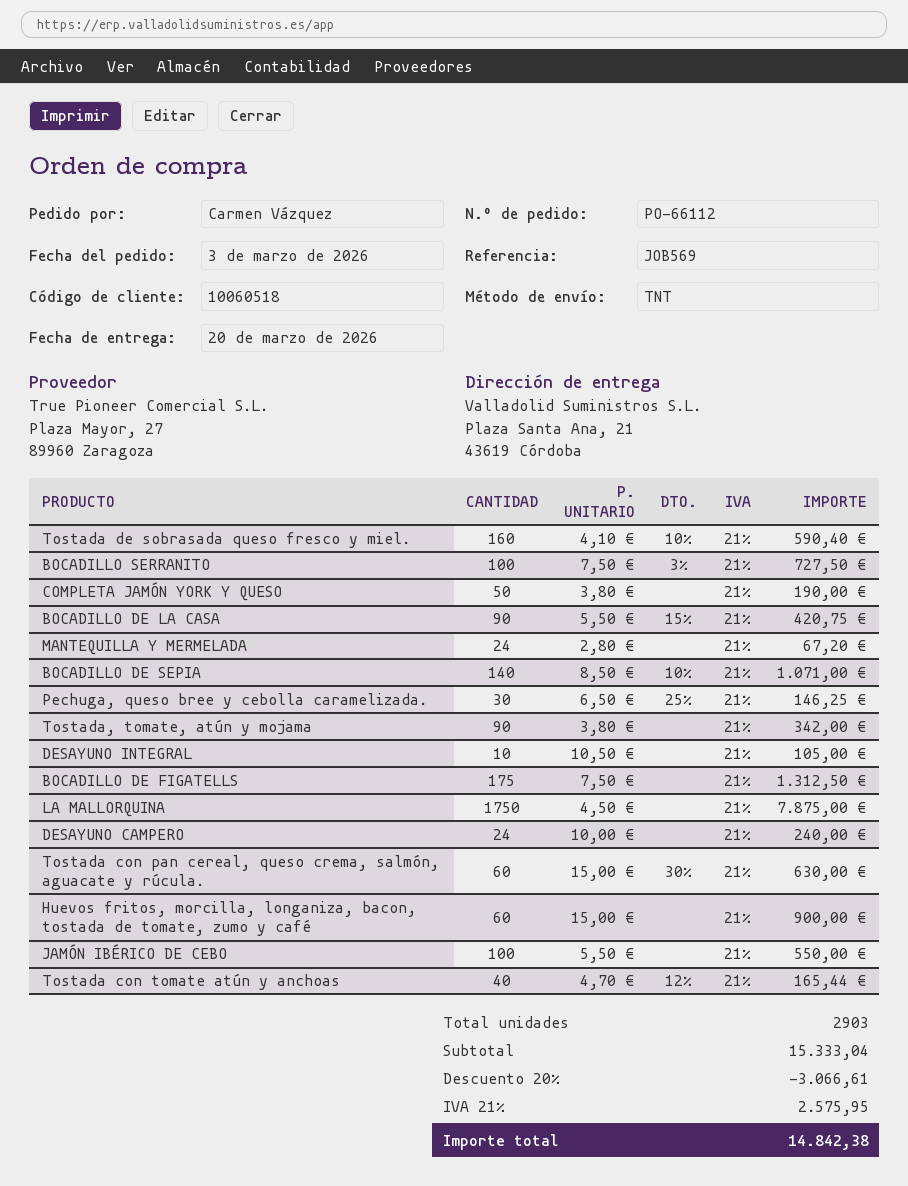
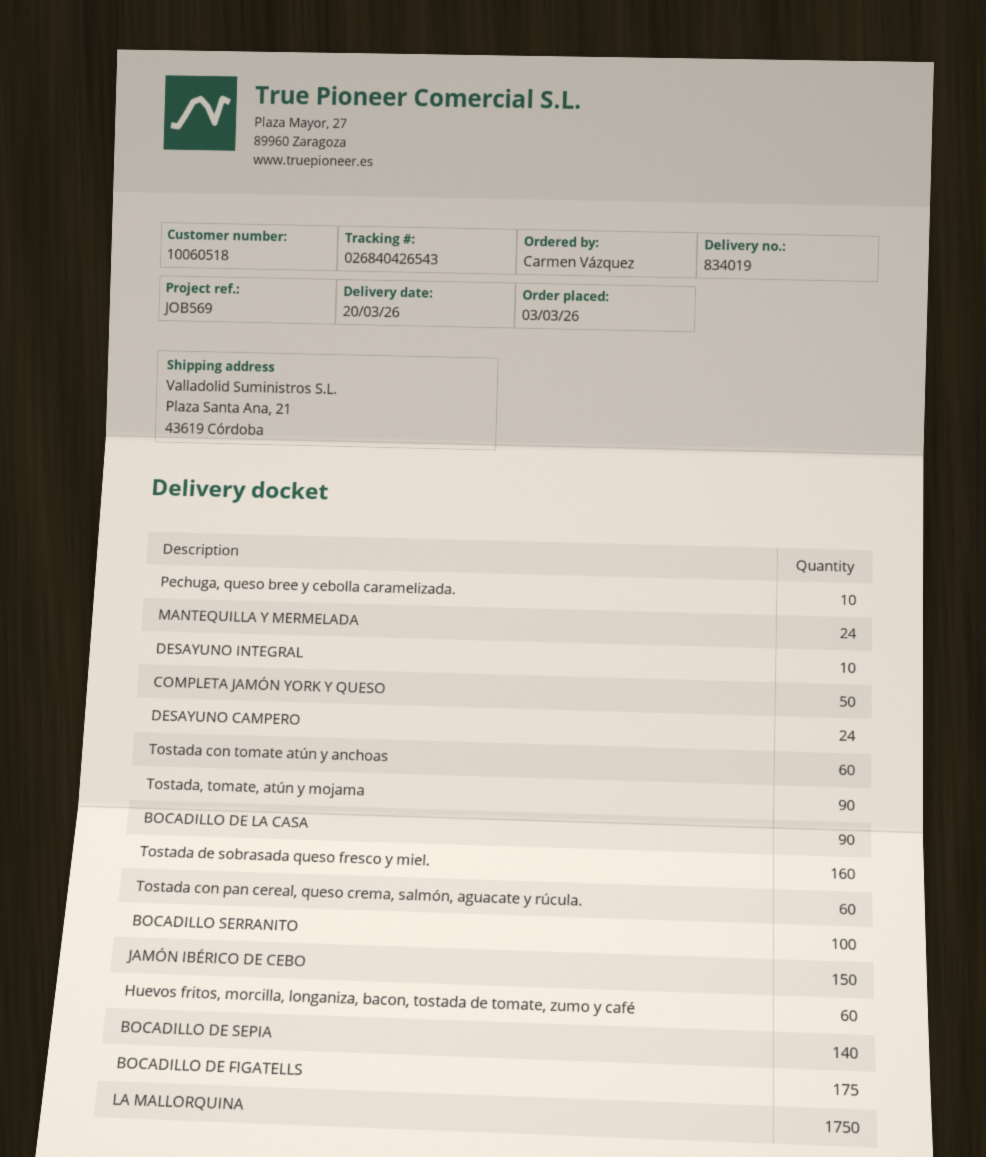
Pechuga, queso bree y cebolla caramelizada.: 30 -> 10
JAMÓN IBÉRICO DE CEBO: 100 -> 150
Tostada con tomate atún y anchoas: 40 -> 60

